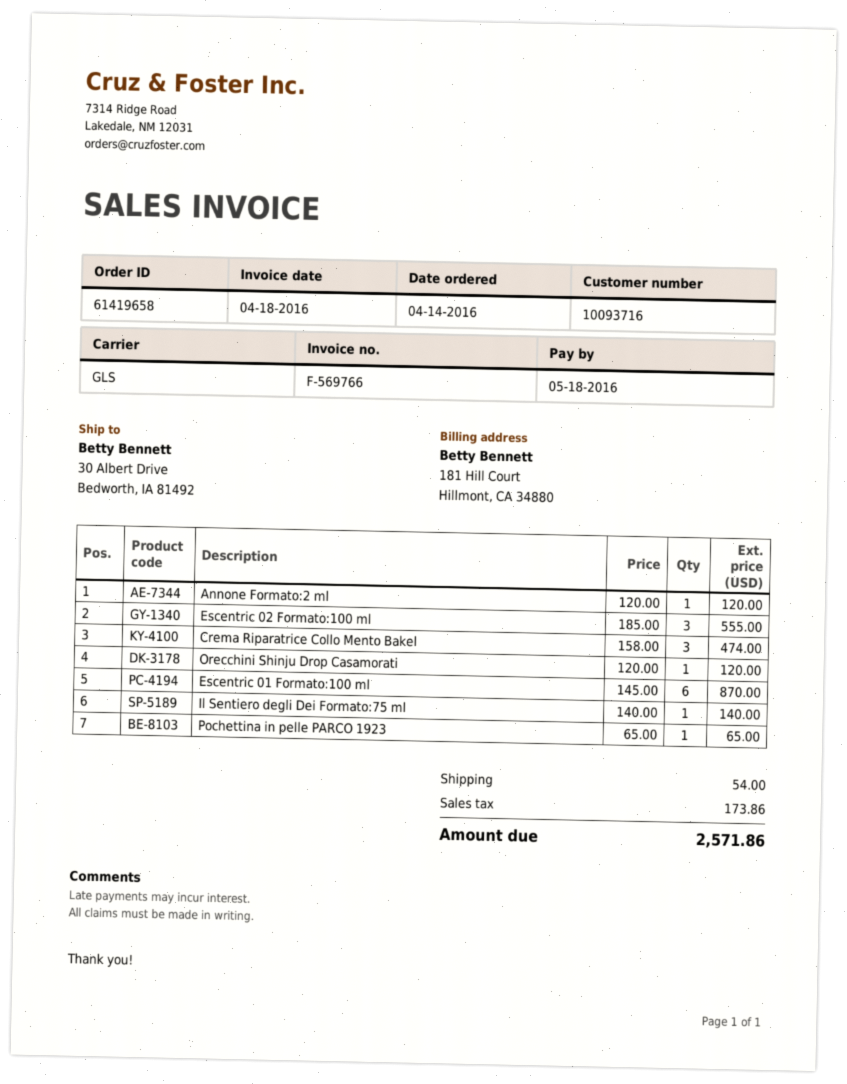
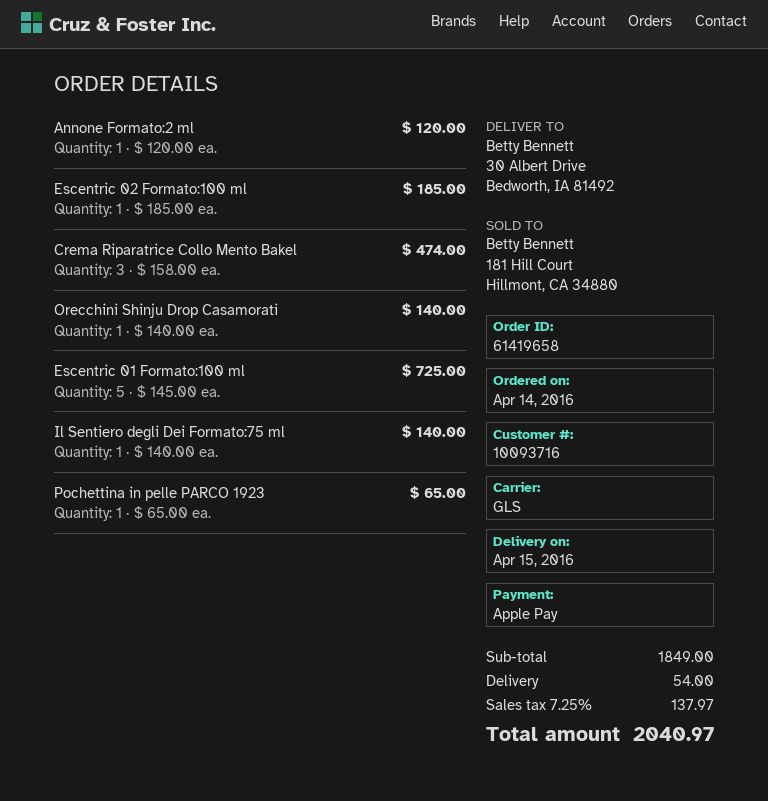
Escentric 02 Formato:100 ml: 3 x 185.00 = 555.00 -> 1 x 185.00 = 185.00
Orecchini Shinju Drop Casamorati: 1 x 120.00 = 120.00 -> 1 x 140.00 = 140.00
Escentric 01 Formato:100 ml: 6 x 145.00 = 870.00 -> 5 x 145.00 = 725.00
tax: 173.86 -> 137.97
total: 2571.86 -> 2040.97

